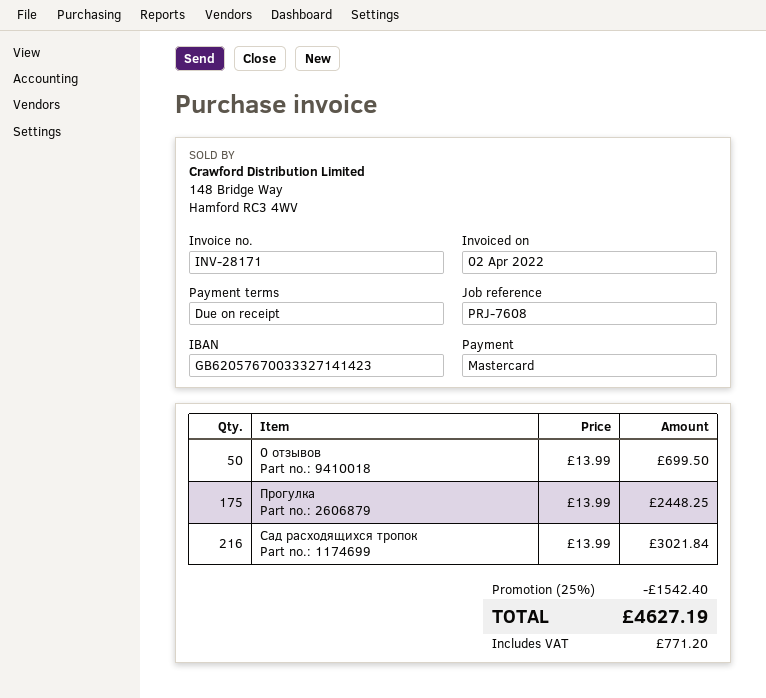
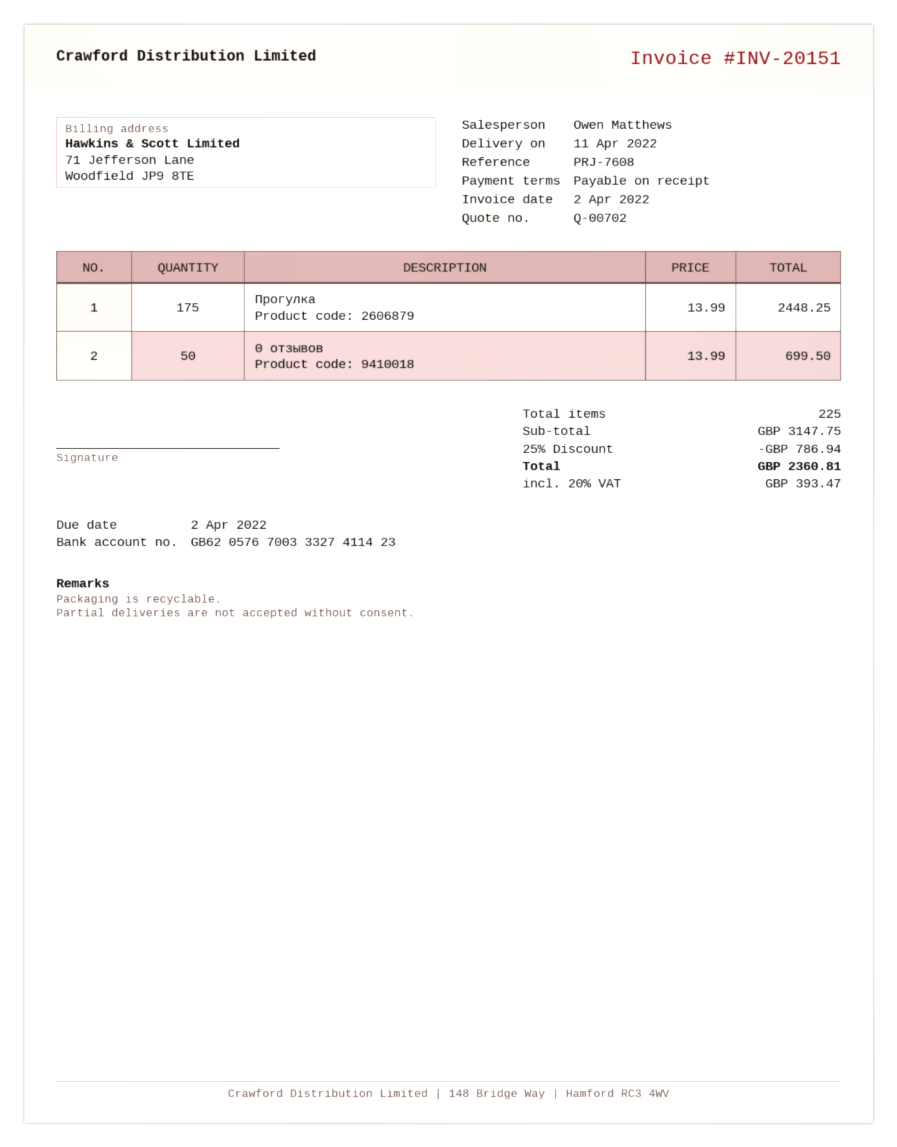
invoice number: INV-28171 -> INV-20151
bank account: GB62057670033327141423 -> GB62057670033327411423
Сад расходящихся тропок: 216 x 13.99 = 3021.84 -> none
discount: 25% = 1542.40 -> 25% = 786.94
tax: 771.20 -> 393.47
total: 4627.19 -> 2360.81

